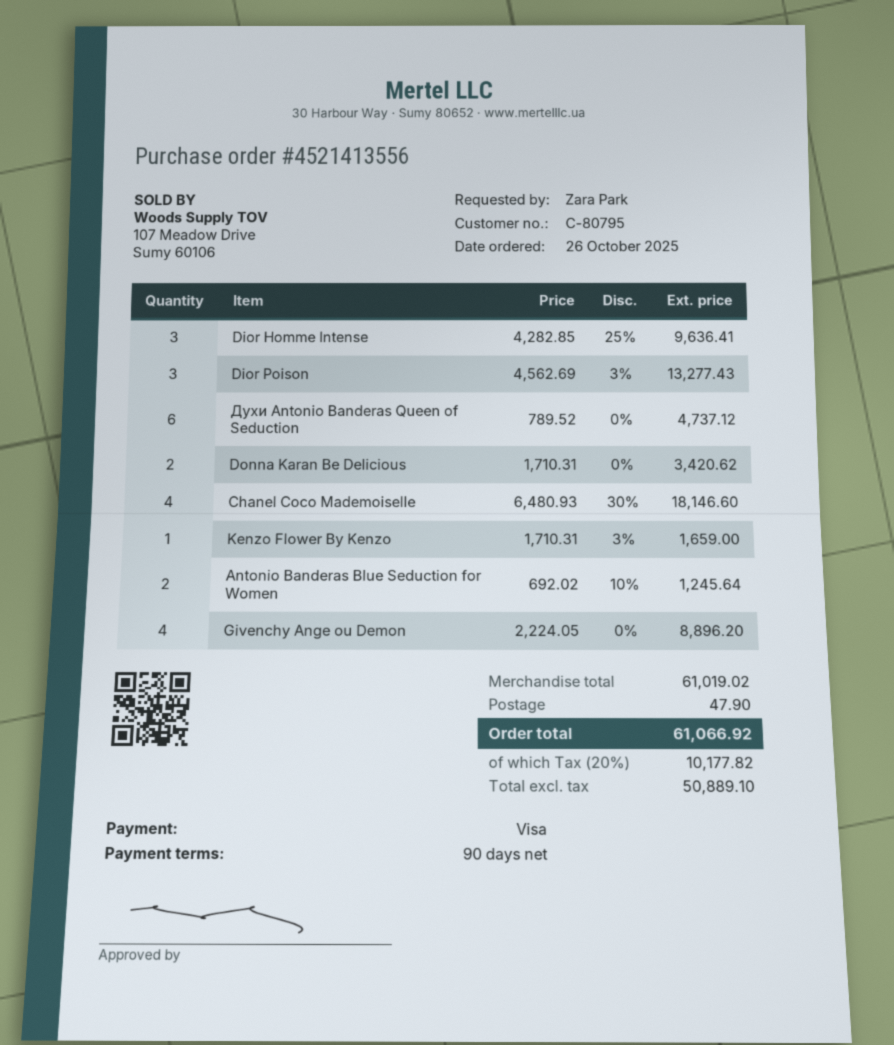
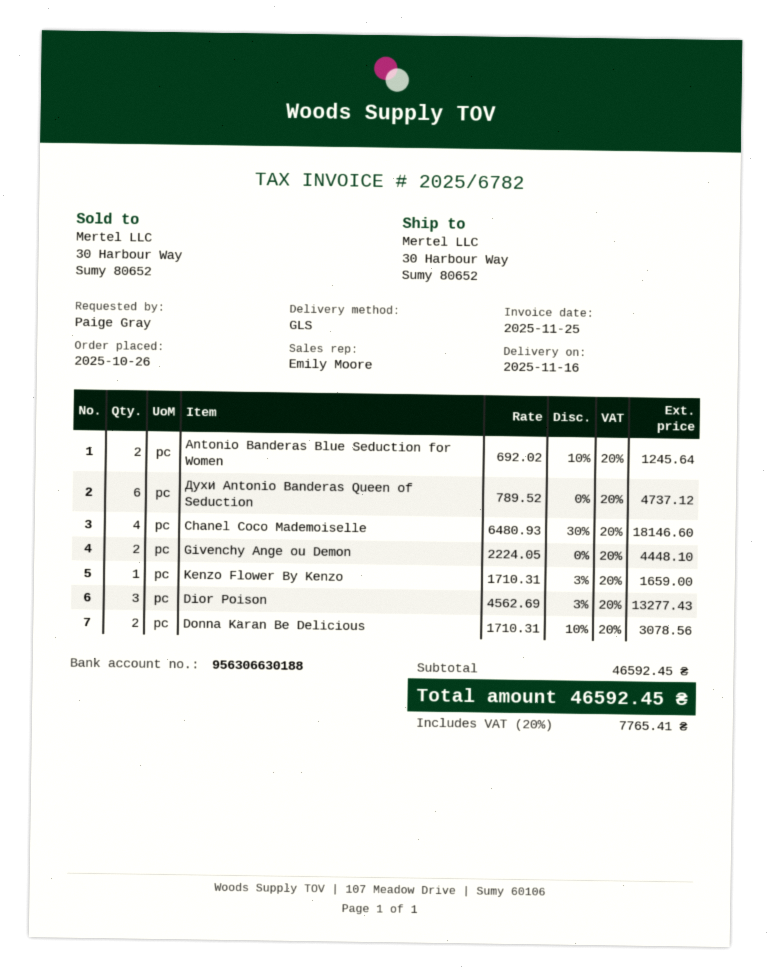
ordered by: Zara Park -> Paige Gray
Dior Homme Intense: 3 x 4282.85 - 25% = 9636.41 -> none
Donna Karan Be Delicious: 2 x 1710.31 = 3420.62 -> 2 x 1710.31 - 10% = 3078.56
Givenchy Ange ou Demon: 4 x 2224.05 = 8896.20 -> 2 x 2224.05 = 4448.10
subtotal: 61019.02 -> 46592.45
shipping: 47.90 -> none
tax: 20% = 10177.82 -> 20% = 7765.41
total: 61066.92 -> 46592.45

